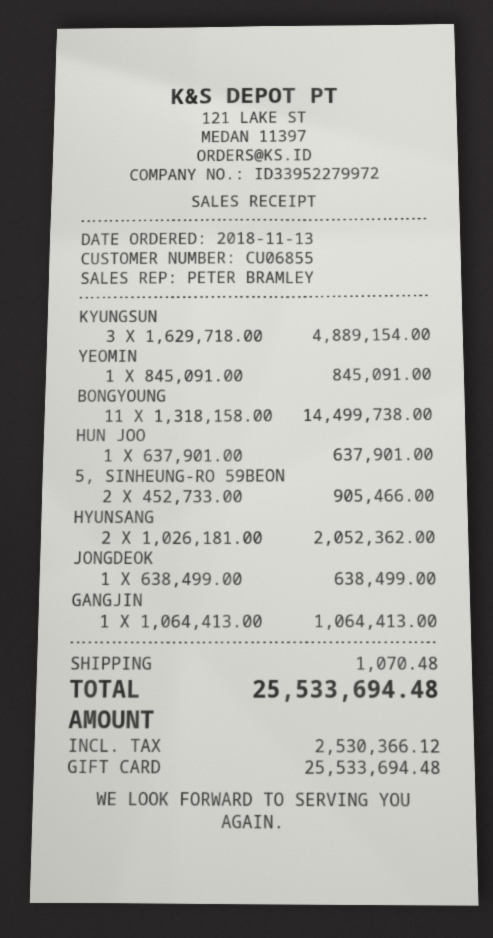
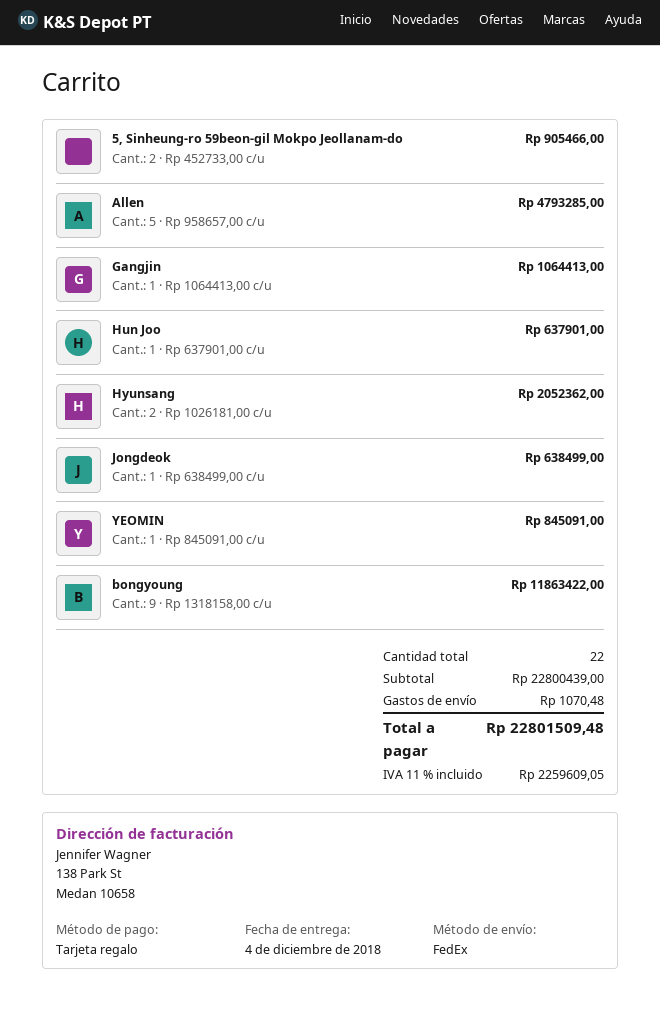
KYUNGSUN: 3 x 1629718.00 = 4889154.00 -> none
BONGYOUNG: 11 x 1318158.00 = 14499738.00 -> 9 x 1318158.00 = 11863422.00
Allen: none -> 5 x 958657.00 = 4793285.00
tax: 2530366.12 -> 2259609.05
total: 25533694.48 -> 22801509.48

